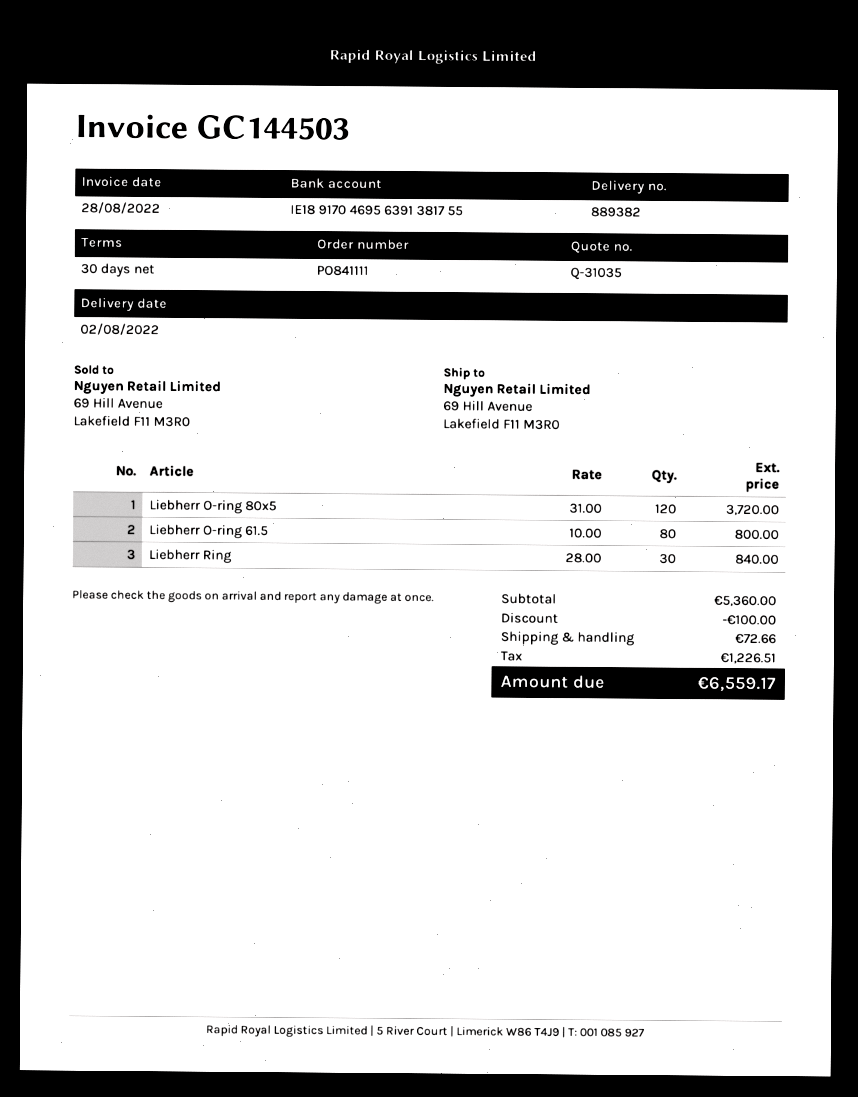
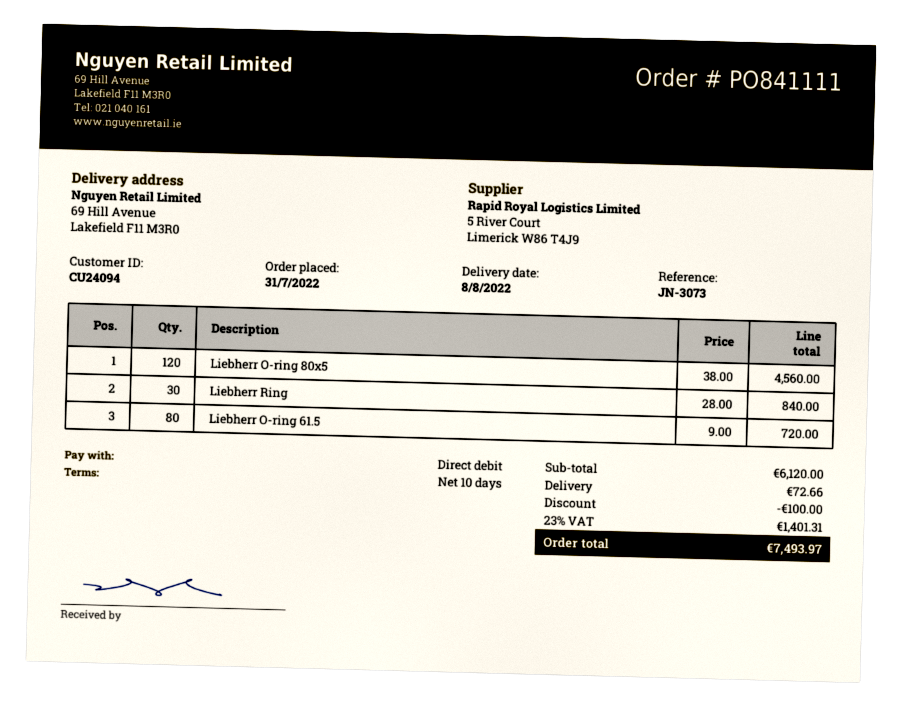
delivery date: 2022-08-02 -> 2022-08-08
payment terms: 30 days -> 10 days
Liebherr O-ring 80x5: 120 x 31.00 = 3720.00 -> 120 x 38.00 = 4560.00
Liebherr O-ring 61.5: 80 x 10.00 = 800.00 -> 80 x 9.00 = 720.00
subtotal: 5360.00 -> 6120.00
tax: 1226.51 -> 1401.31
total: 6559.17 -> 7493.97

